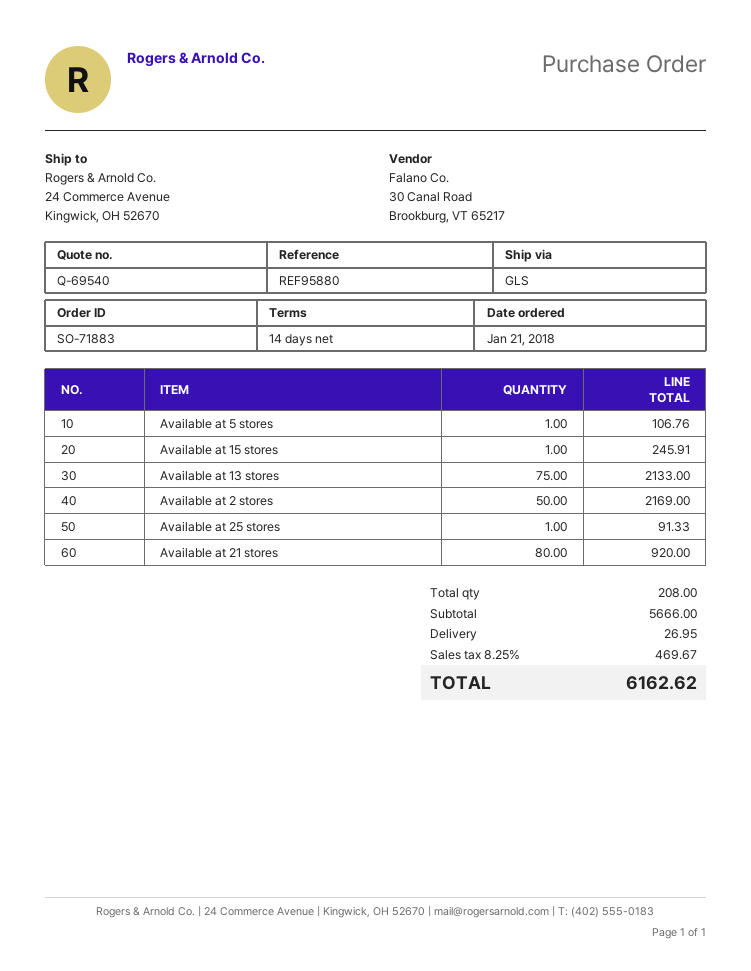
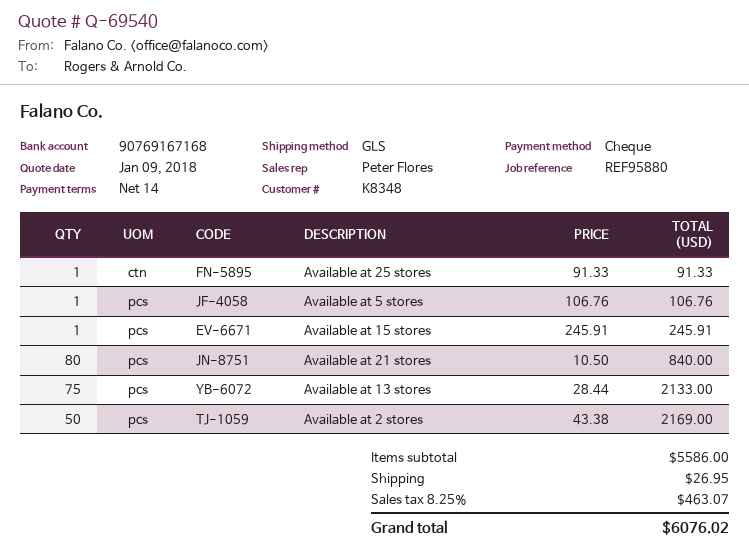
Available at 21 stores: 80 for 920.00 -> 80 for 840.00
subtotal: 5666.00 -> 5586.00
tax: 8.25% = 469.67 -> 8.25% = 463.07
total: 6162.62 -> 6076.02

